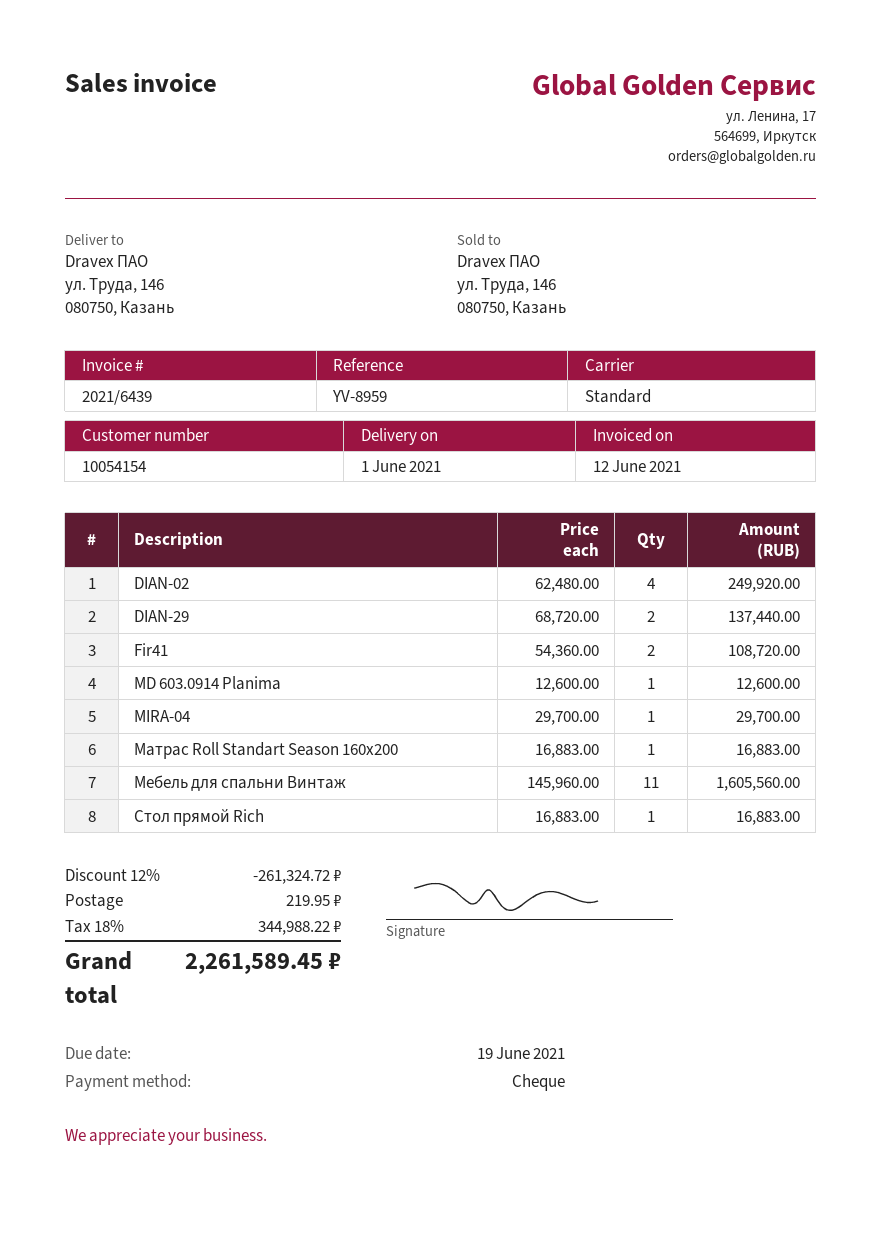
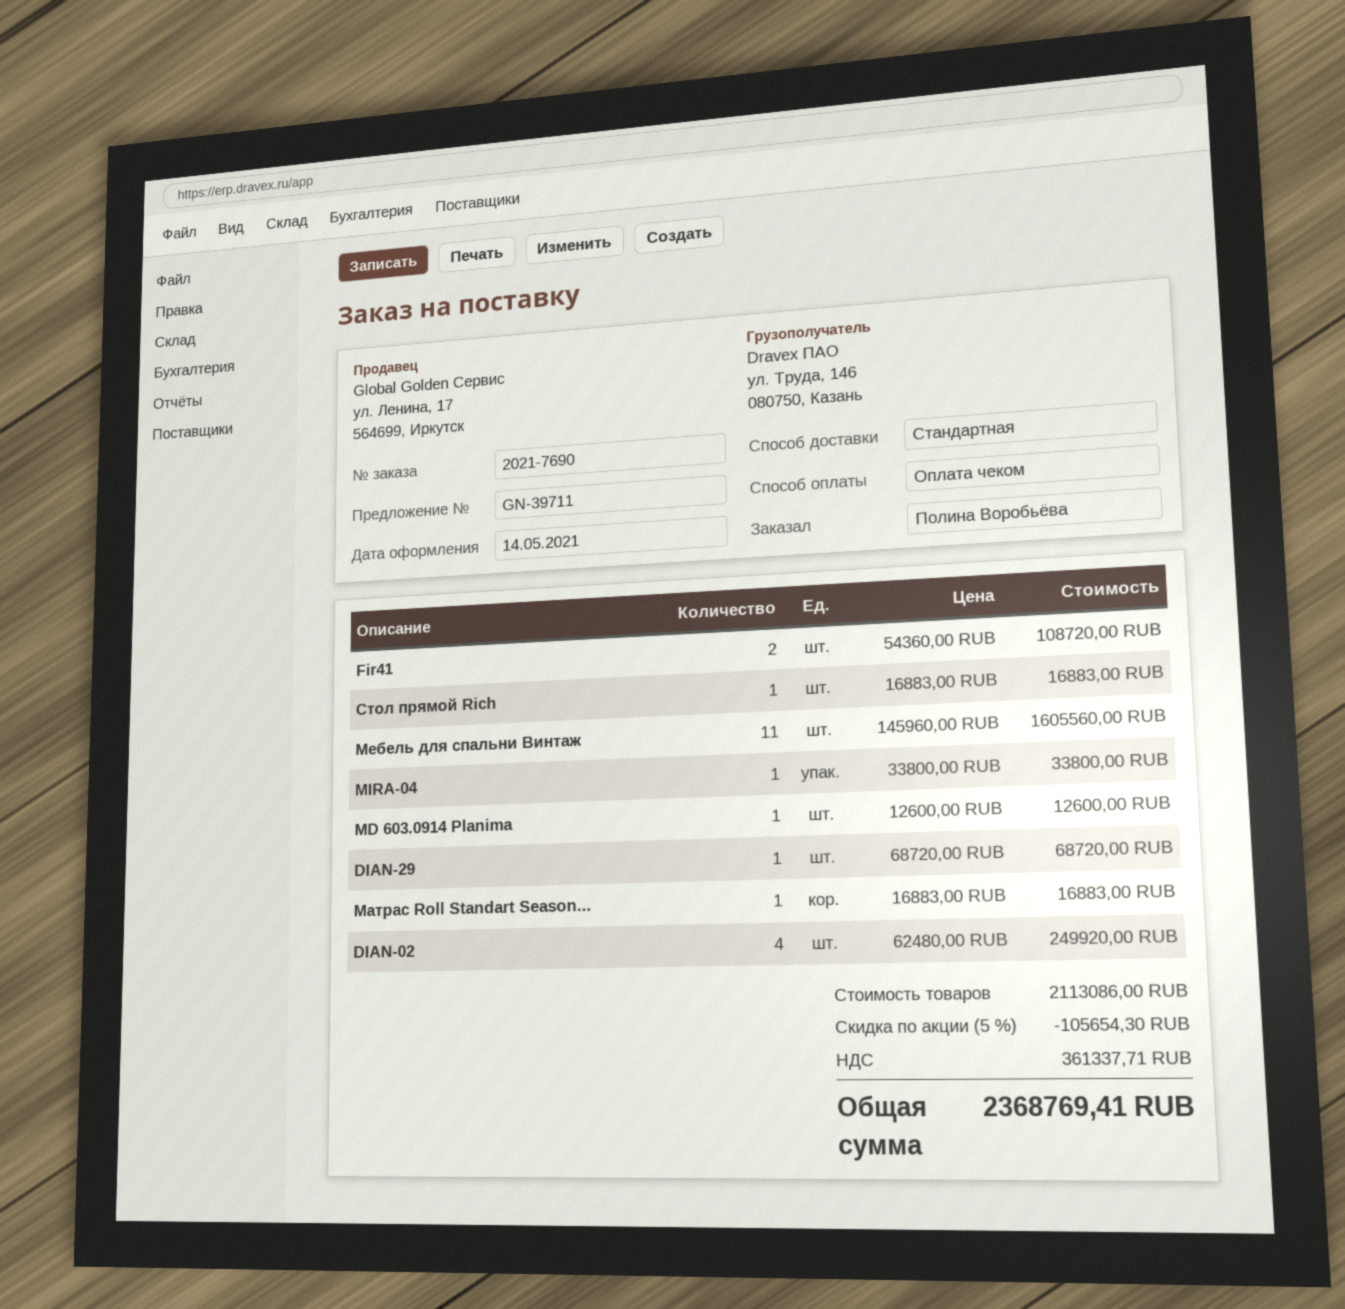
DIAN-29: 2 x 68720.00 = 137440.00 -> 1 x 68720.00 = 68720.00
MIRA-04: 1 x 29700.00 = 29700.00 -> 1 x 33800.00 = 33800.00
discount: 12% = 261324.72 -> 5% = 105654.30
shipping: 219.95 -> none
tax: 344988.22 -> 361337.71
total: 2261589.45 -> 2368769.41

